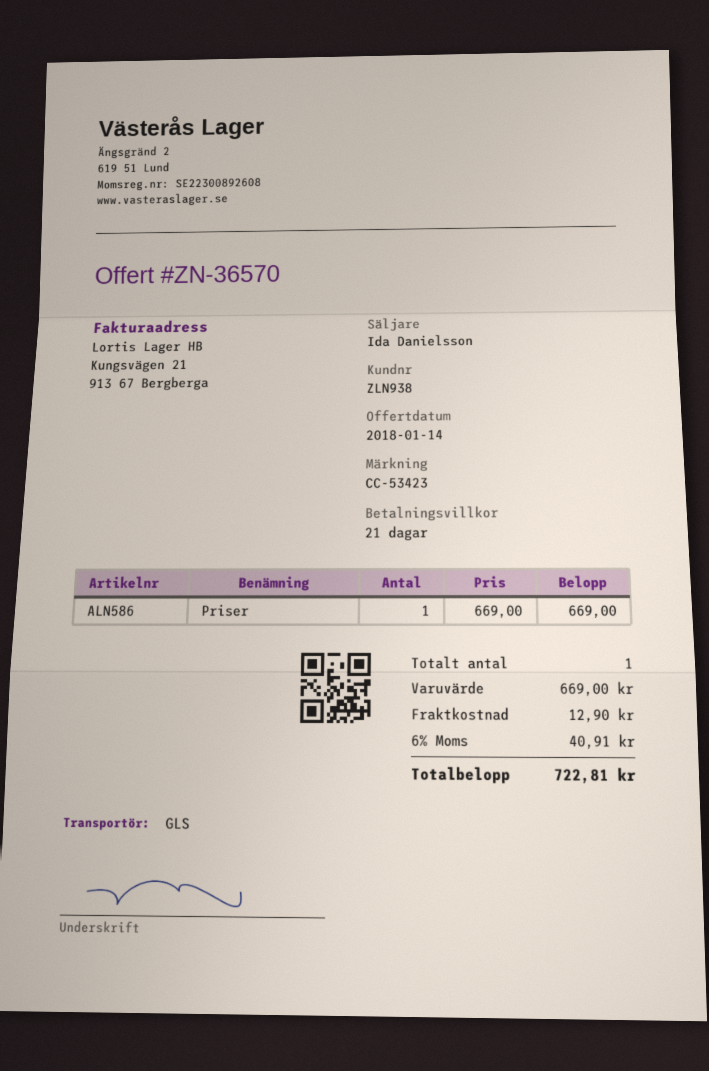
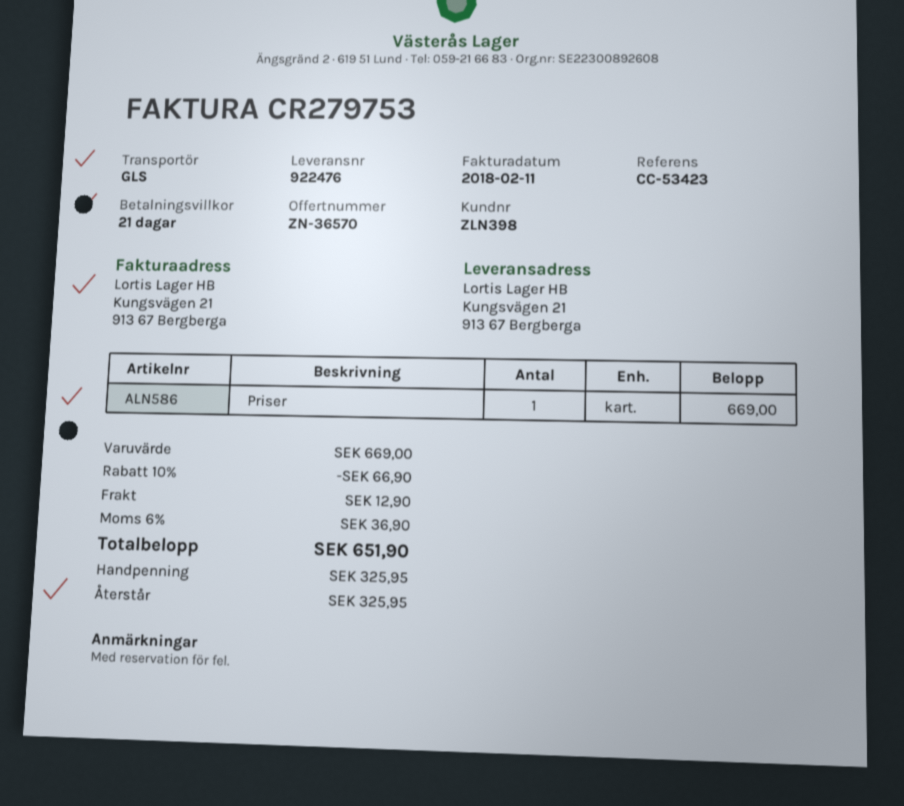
customer number: ZLN938 -> ZLN398
discount: none -> 10% = 66.90
tax: 6% = 40.91 -> 6% = 36.90
total: 722.81 -> 651.90

